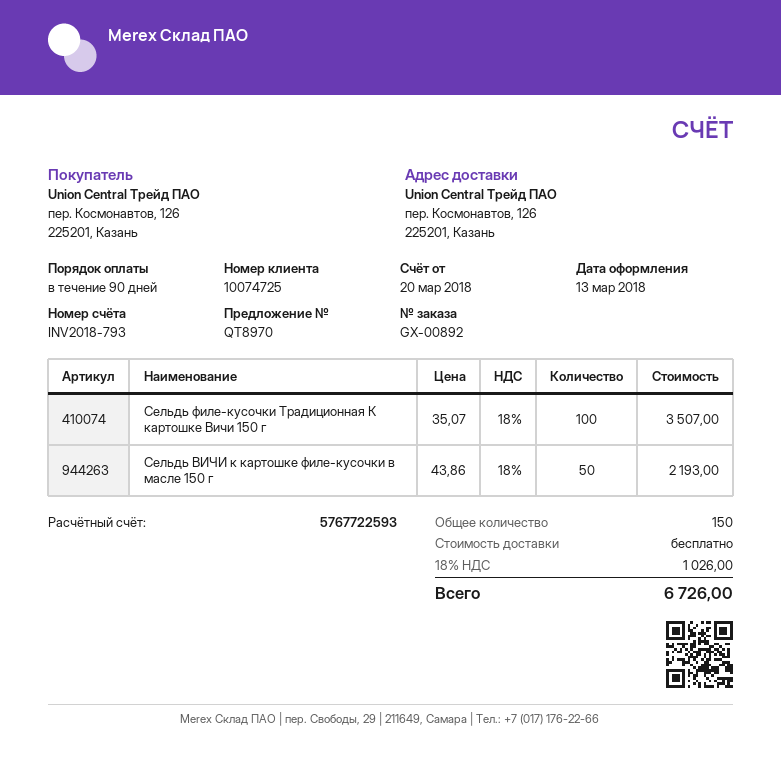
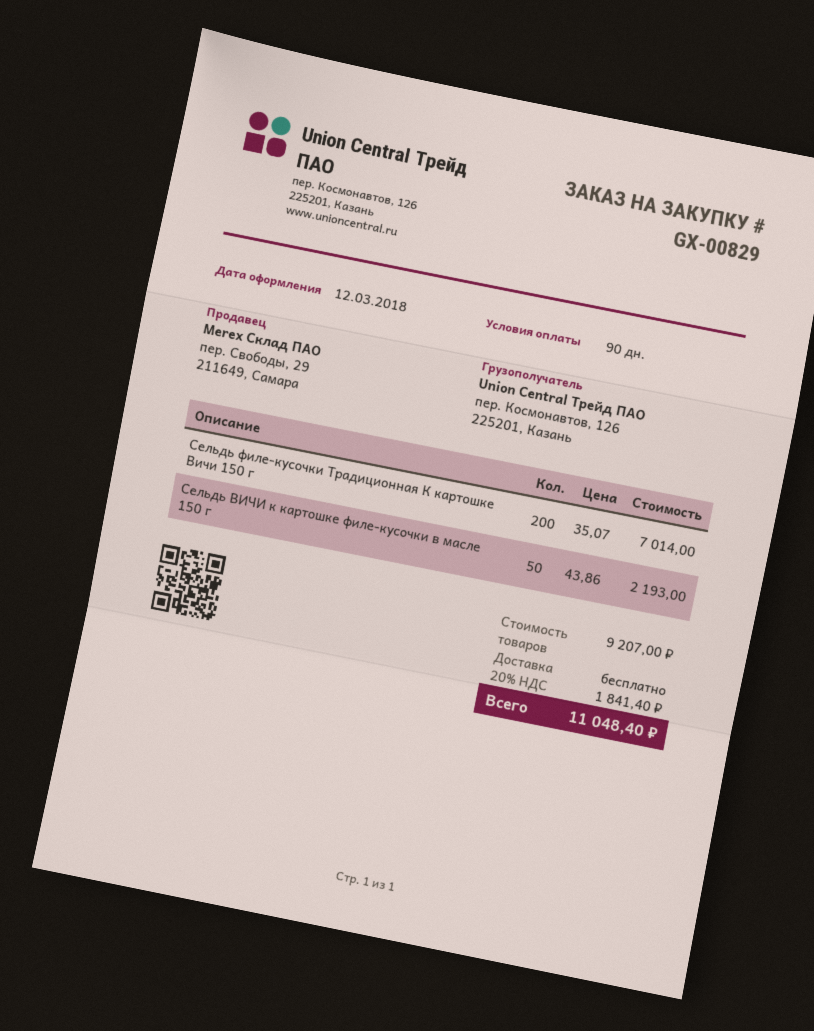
order number: GX-00892 -> GX-00829
order date: 2018-03-13 -> 2018-03-12
Сельдь филе-кусочки Традиционная К картошке Вичи 150 г: 100 x 35.07 = 3507.00 -> 200 x 35.07 = 7014.00
tax: 18% = 1026.00 -> 20% = 1841.40
total: 6726.00 -> 11048.40

